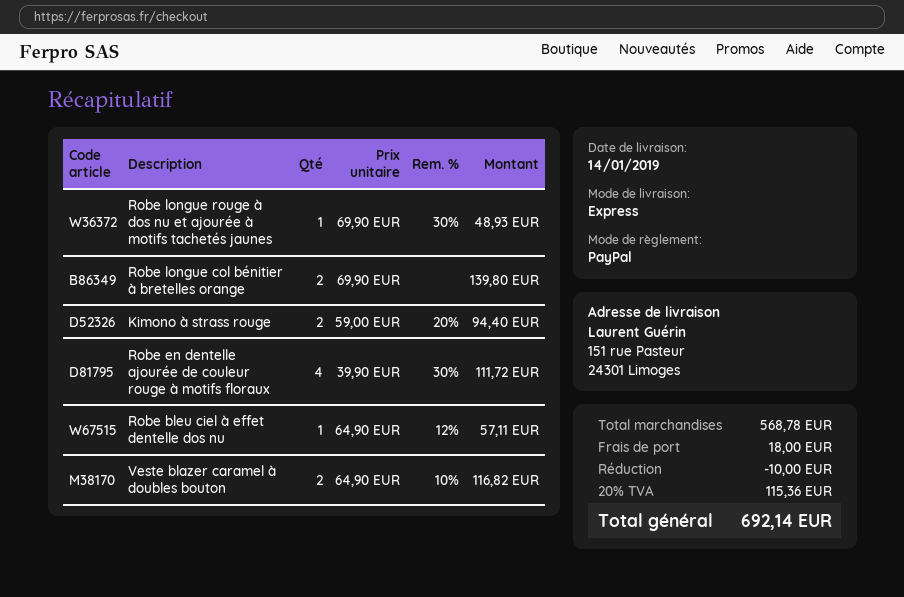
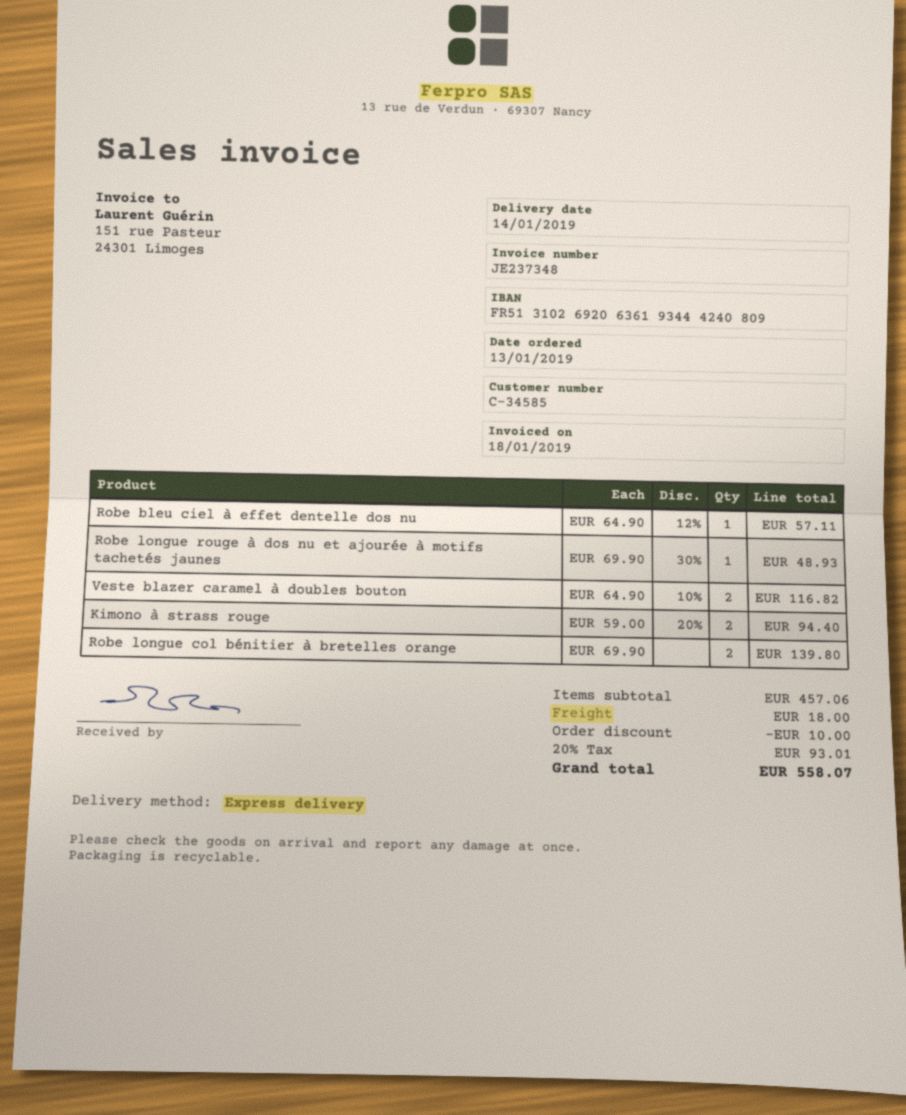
Robe en dentelle ajourée de couleur rouge à motifs floraux: 4 x 39.90 - 30% = 111.72 -> none
subtotal: 568.78 -> 457.06
tax: 20% = 115.36 -> 20% = 93.01
total: 692.14 -> 558.07

